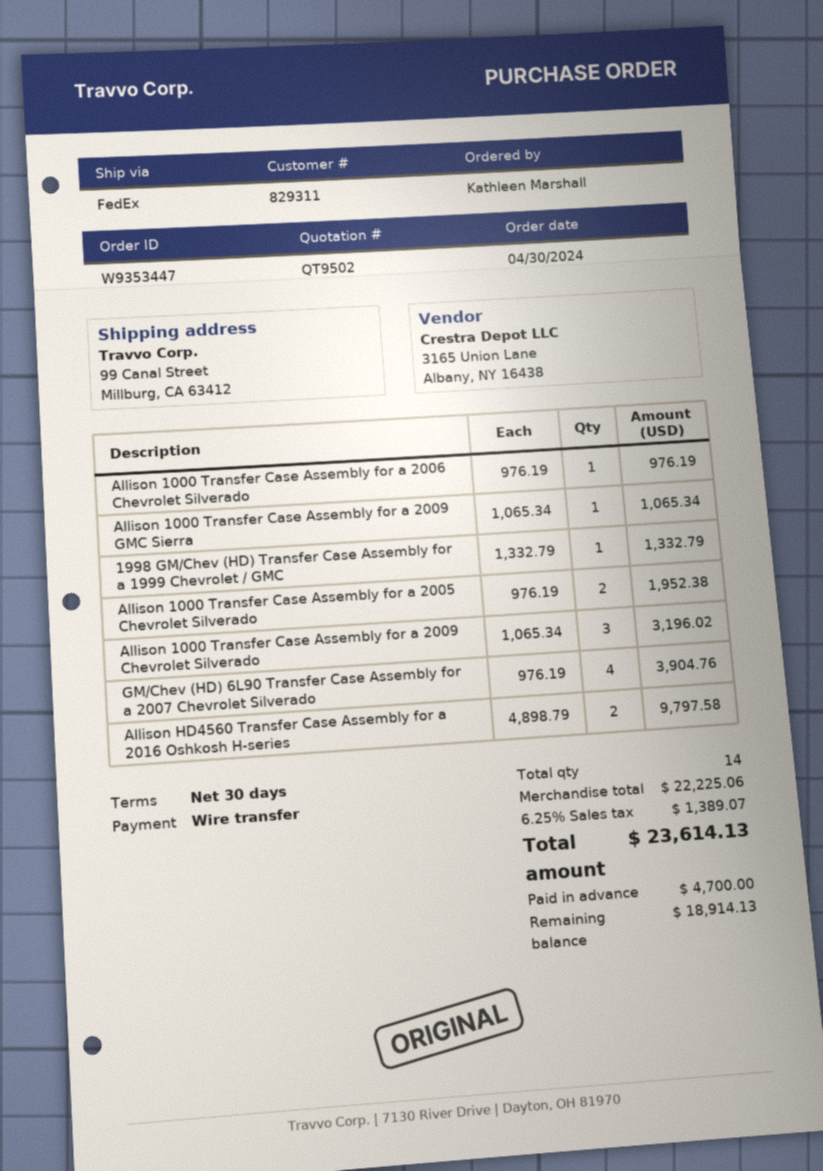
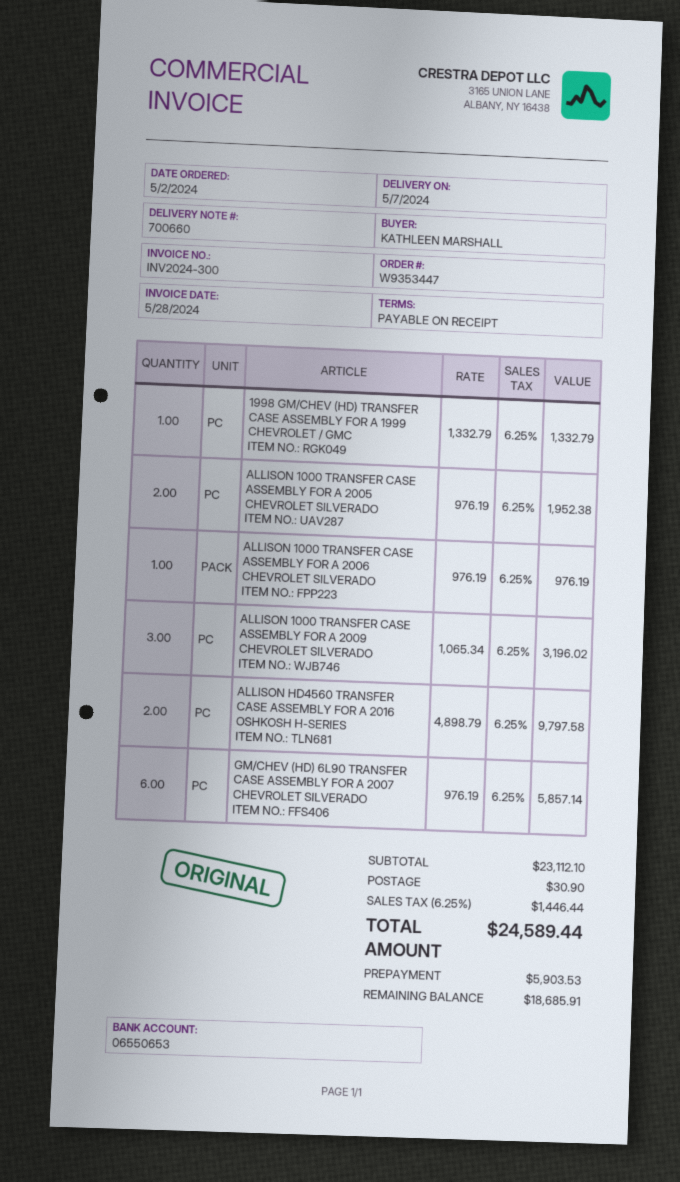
order date: 2024-04-30 -> 2024-05-02
payment terms: 30 days -> on receipt
Allison 1000 Transfer Case Assembly for a 2009 GMC Sierra: 1 x 1065.34 = 1065.34 -> none
GM/Chev (HD) 6L90 Transfer Case Assembly for a 2007 Chevrolet Silverado: 4 x 976.19 = 3904.76 -> 6 x 976.19 = 5857.14
subtotal: 22225.06 -> 23112.10
shipping: none -> 30.90
tax: 6.25% = 1389.07 -> 6.25% = 1446.44
total: 23614.13 -> 24589.44
deposit: 4700.00 -> 5903.53
balance: 18914.13 -> 18685.91

